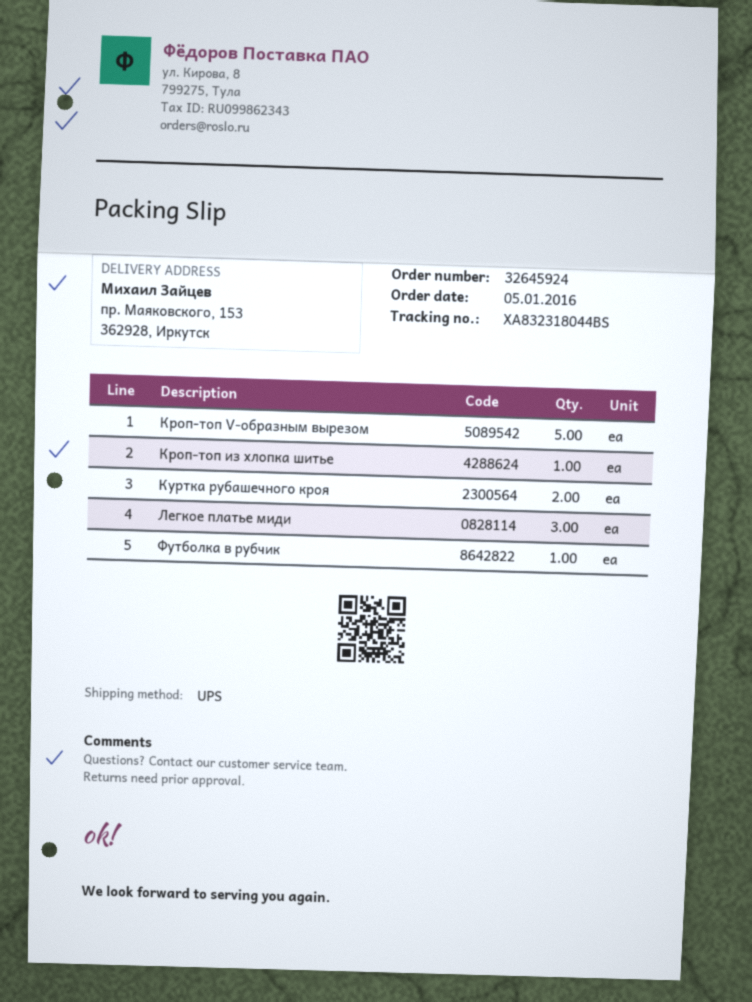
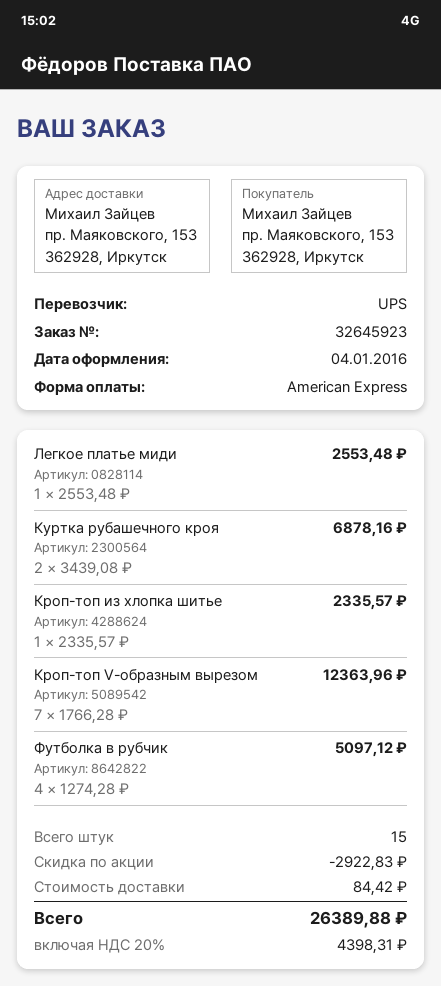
order number: 32645924 -> 32645923
order date: 2016-01-05 -> 2016-01-04
Кроп-топ V-образным вырезом: 5 -> 7
Легкое платье миди: 3 -> 1
Футболка в рубчик: 1 -> 4

